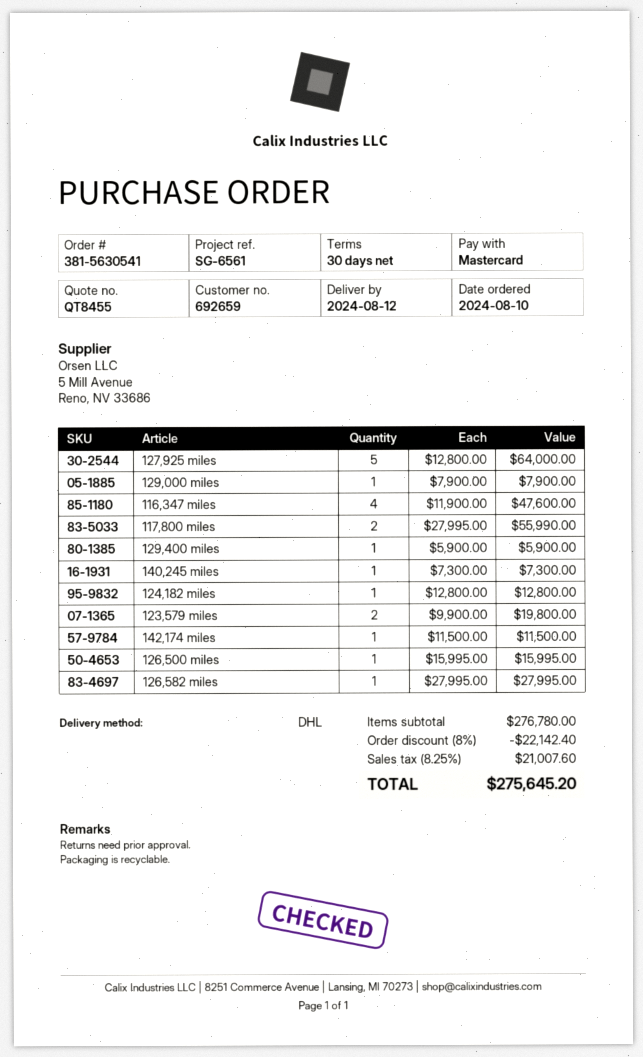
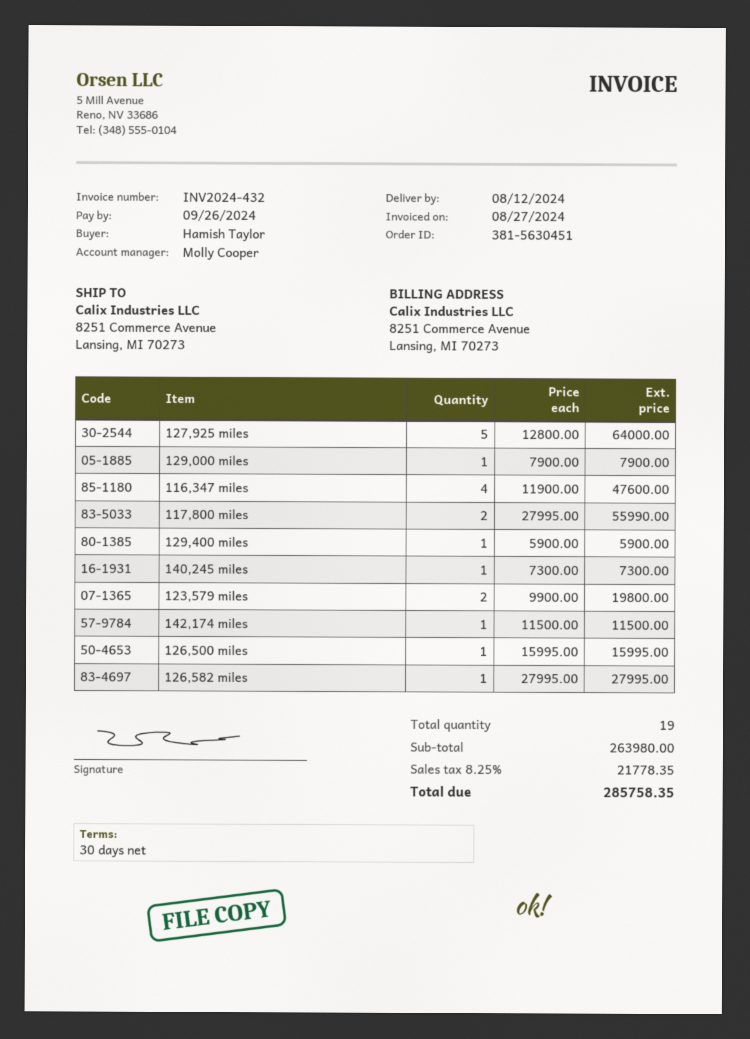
order number: 381-5630541 -> 381-5630451
124,182 miles: 1 x 12800.00 = 12800.00 -> none
subtotal: 276780.00 -> 263980.00
discount: 8% = 22142.40 -> none
tax: 8.25% = 21007.60 -> 8.25% = 21778.35
total: 275645.20 -> 285758.35

